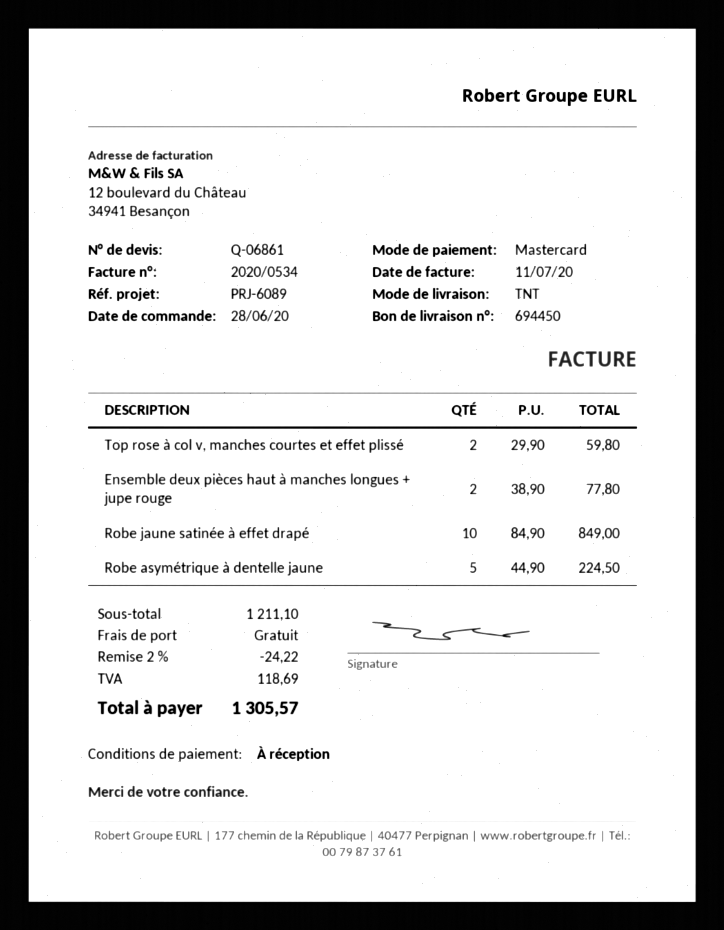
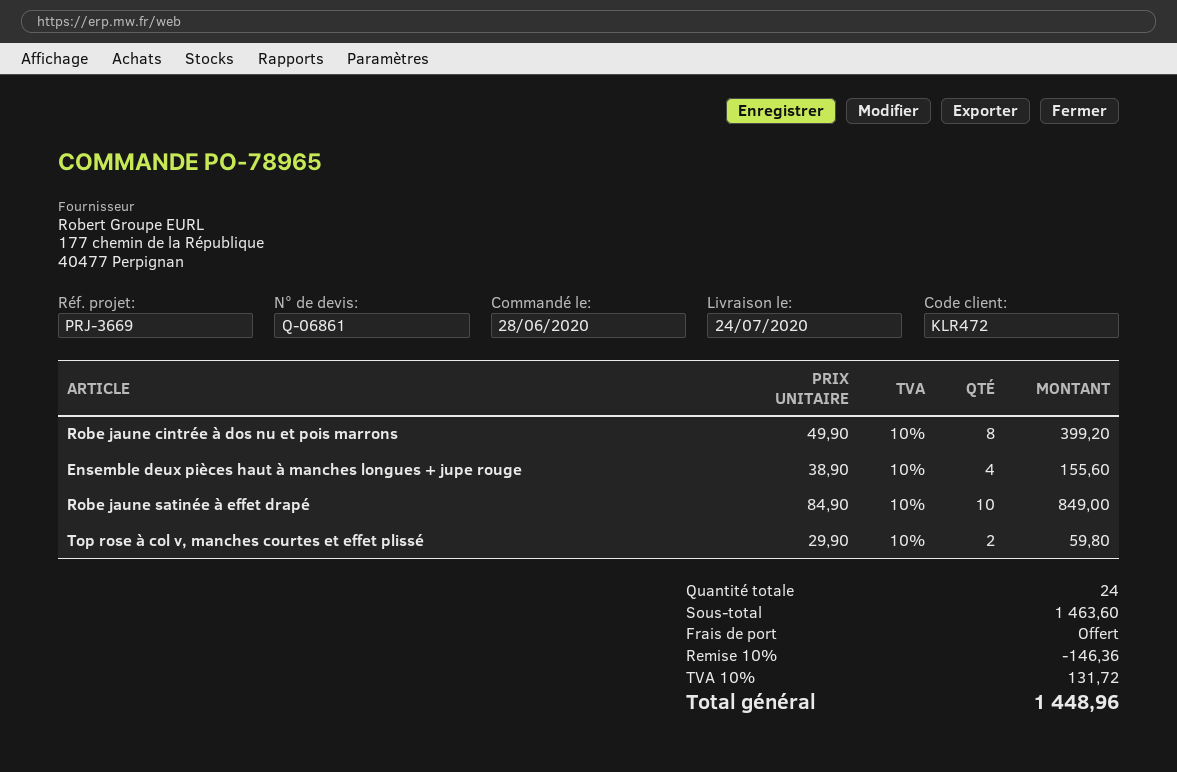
reference: PRJ-6089 -> PRJ-3669
Ensemble deux pièces haut à manches longues + jupe rouge: 2 x 38.90 = 77.80 -> 4 x 38.90 = 155.60
Robe asymétrique à dentelle jaune: 5 x 44.90 = 224.50 -> none
Robe jaune cintrée à dos nu et pois marrons: none -> 8 x 49.90 = 399.20
subtotal: 1211.10 -> 1463.60
discount: 2% = 24.22 -> 10% = 146.36
tax: 118.69 -> 131.72
total: 1305.57 -> 1448.96

